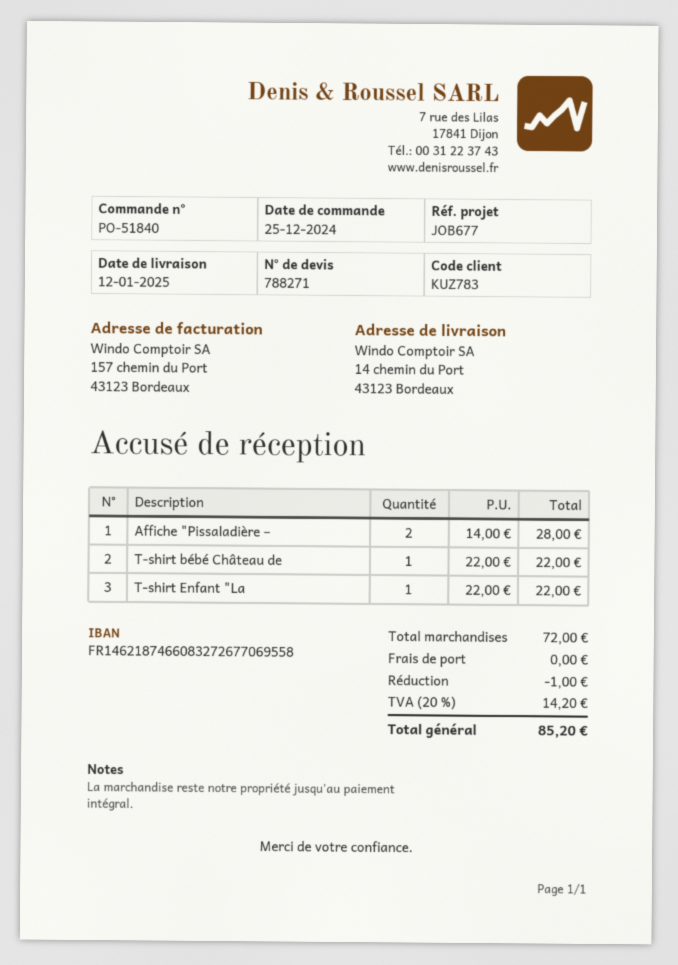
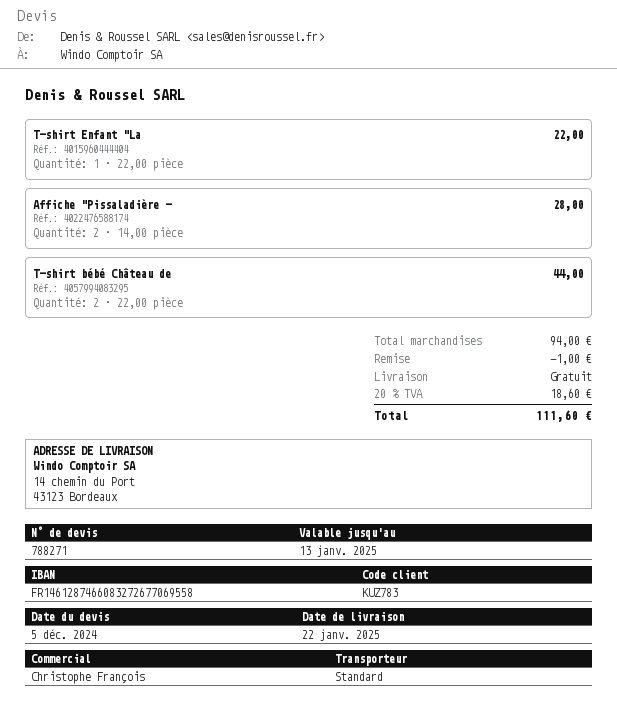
delivery date: 2025-01-12 -> 2025-01-22
bank account: FR1462187466083272677069558 -> FR1461287466083272677069558
T‑shirt bébé Château de: 1 x 22.00 = 22.00 -> 2 x 22.00 = 44.00
subtotal: 72.00 -> 94.00
tax: 20% = 14.20 -> 20% = 18.60
total: 85.20 -> 111.60

